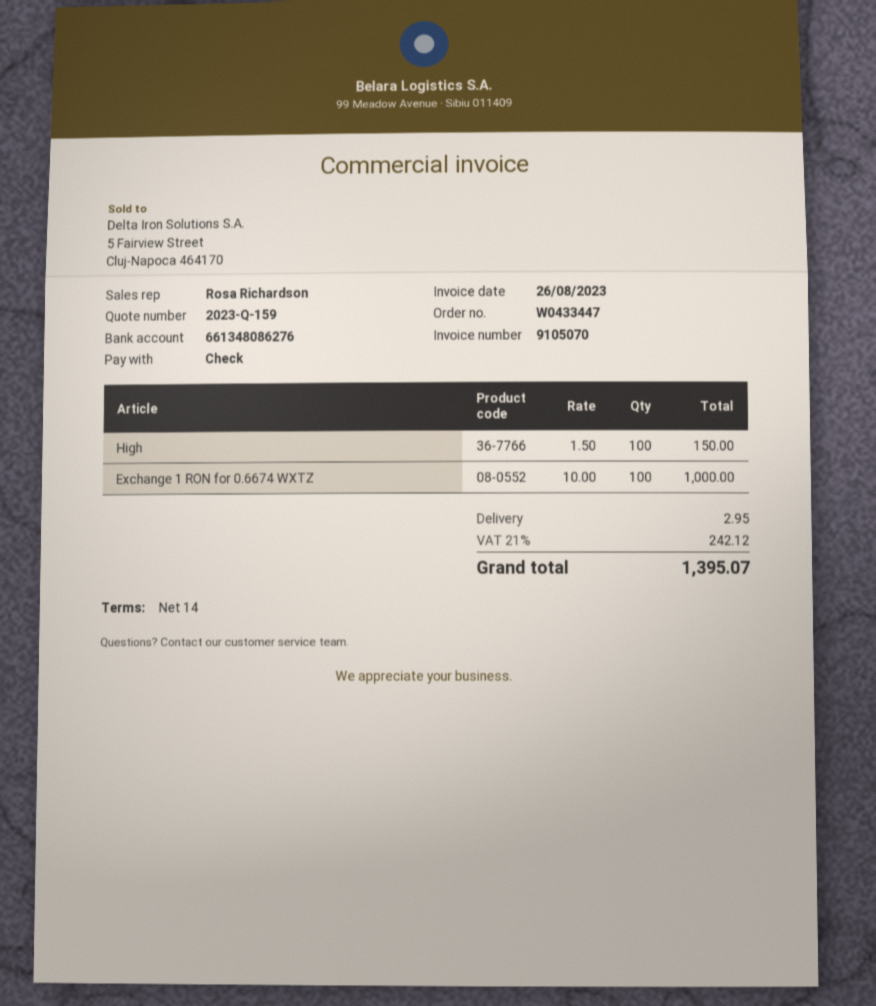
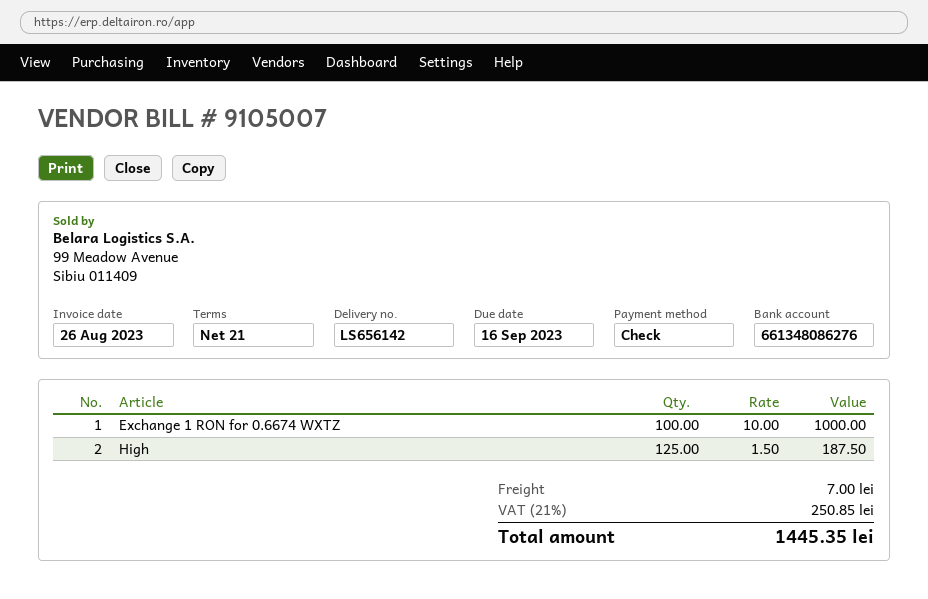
invoice number: 9105070 -> 9105007
payment terms: 14 days -> 21 days
High: 100 x 1.50 = 150.00 -> 125 x 1.50 = 187.50
shipping: 2.95 -> 7.00
tax: 21% = 242.12 -> 21% = 250.85
total: 1395.07 -> 1445.35

